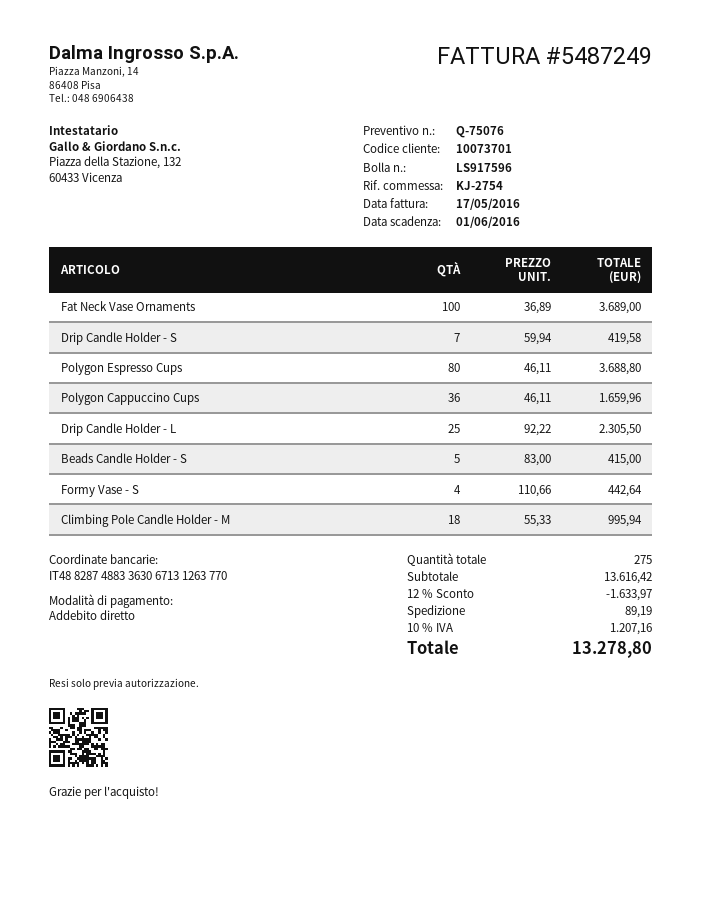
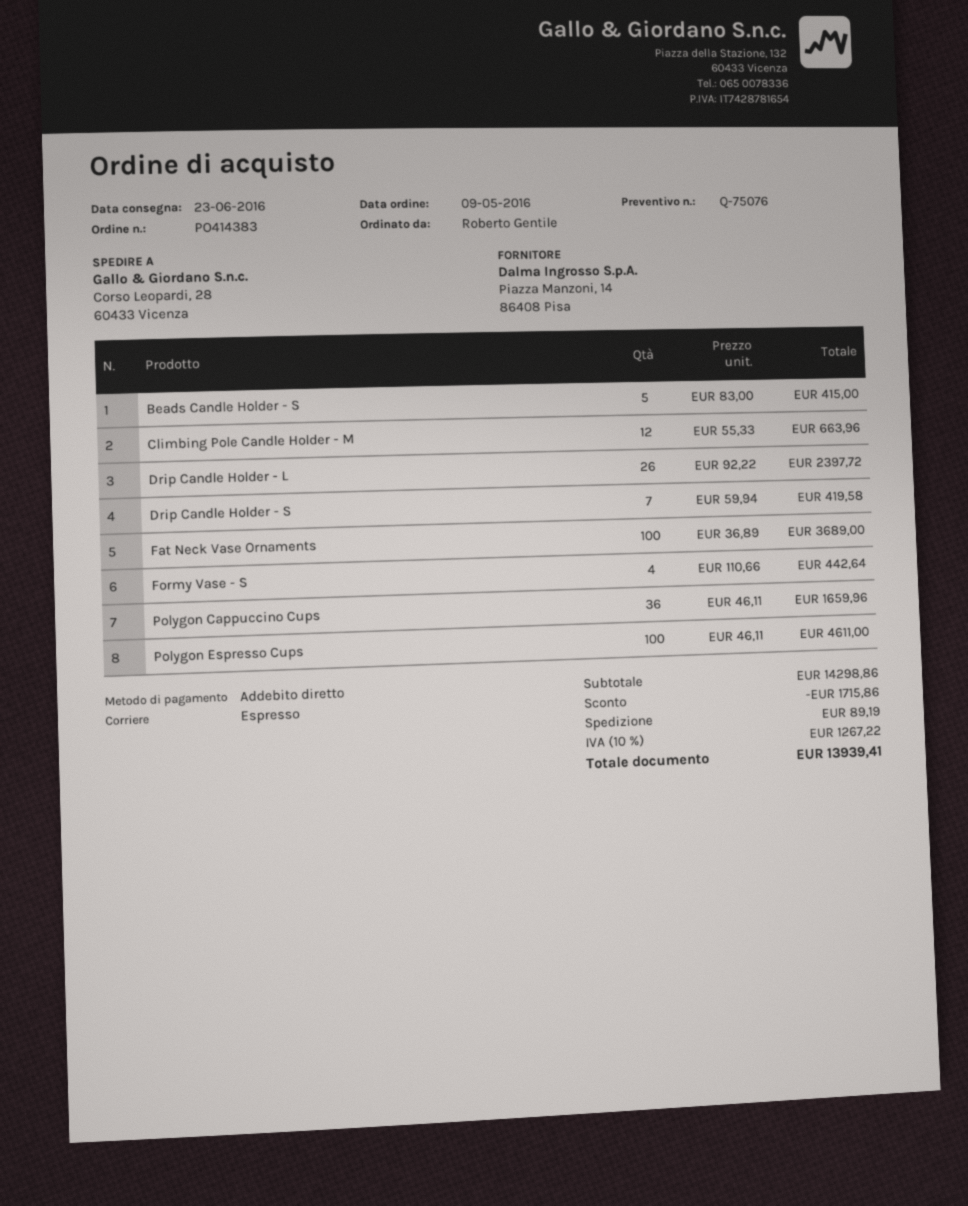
Polygon Espresso Cups: 80 x 46.11 = 3688.80 -> 100 x 46.11 = 4611.00
Drip Candle Holder - L: 25 x 92.22 = 2305.50 -> 26 x 92.22 = 2397.72
Climbing Pole Candle Holder - M: 18 x 55.33 = 995.94 -> 12 x 55.33 = 663.96
subtotal: 13616.42 -> 14298.86
discount: 1633.97 -> 1715.86
tax: 10% = 1207.16 -> 10% = 1267.22
total: 13278.80 -> 13939.41

